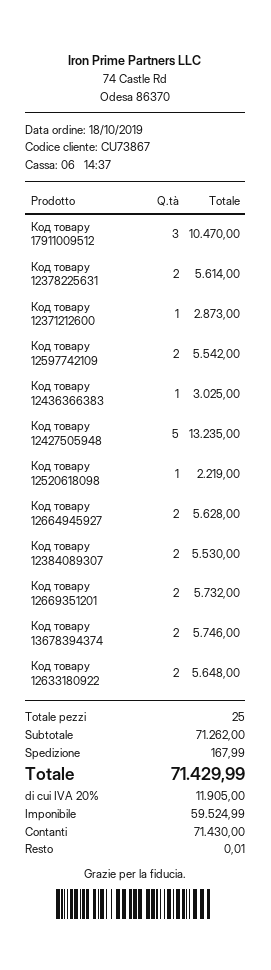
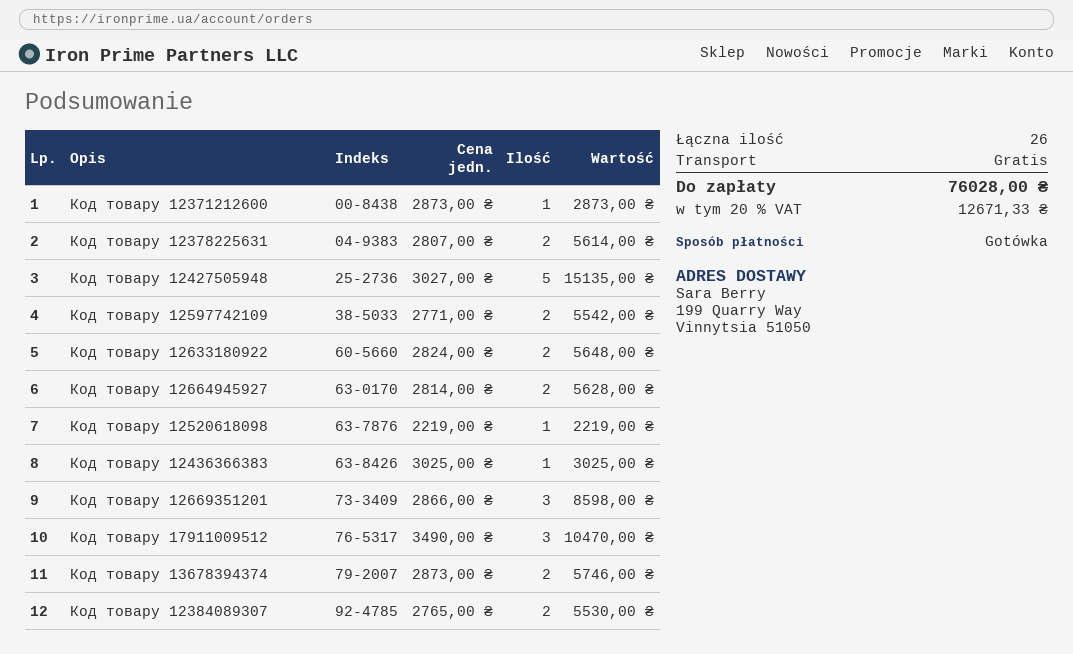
Код товару 12427505948: 5 for 13235.00 -> 5 for 15135.00
Код товару 12669351201: 2 for 5732.00 -> 3 for 8598.00
total quantity: 25 -> 26
shipping: 167.99 -> 0.00
tax: 20% = 11905.00 -> 20% = 12671.33
total: 71429.99 -> 76028.00

